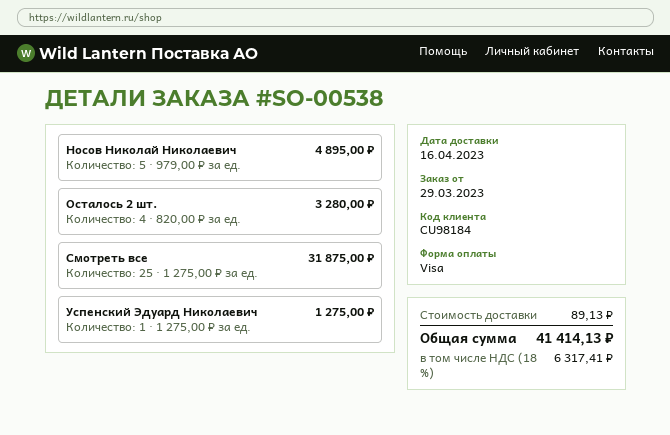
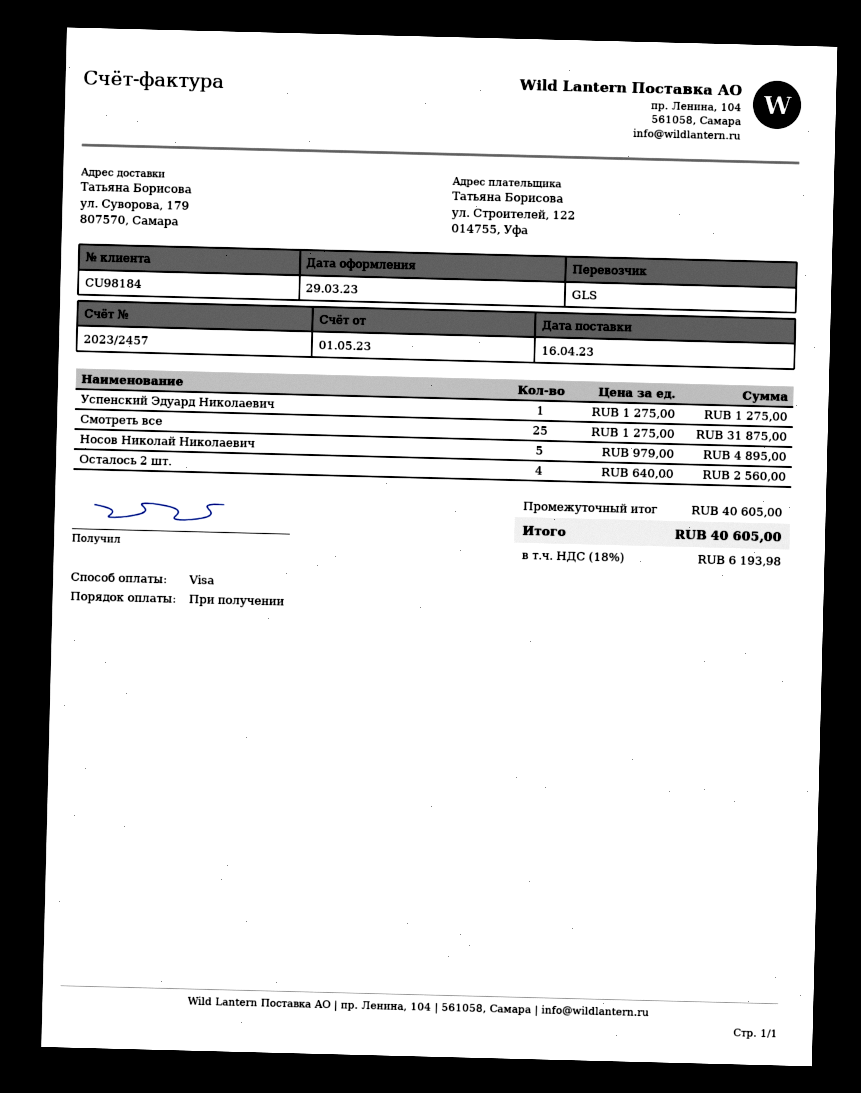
Осталось 2 шт.: 4 x 820.00 = 3280.00 -> 4 x 640.00 = 2560.00
shipping: 89.13 -> none
tax: 18% = 6317.41 -> 18% = 6193.98
total: 41414.13 -> 40605.00

